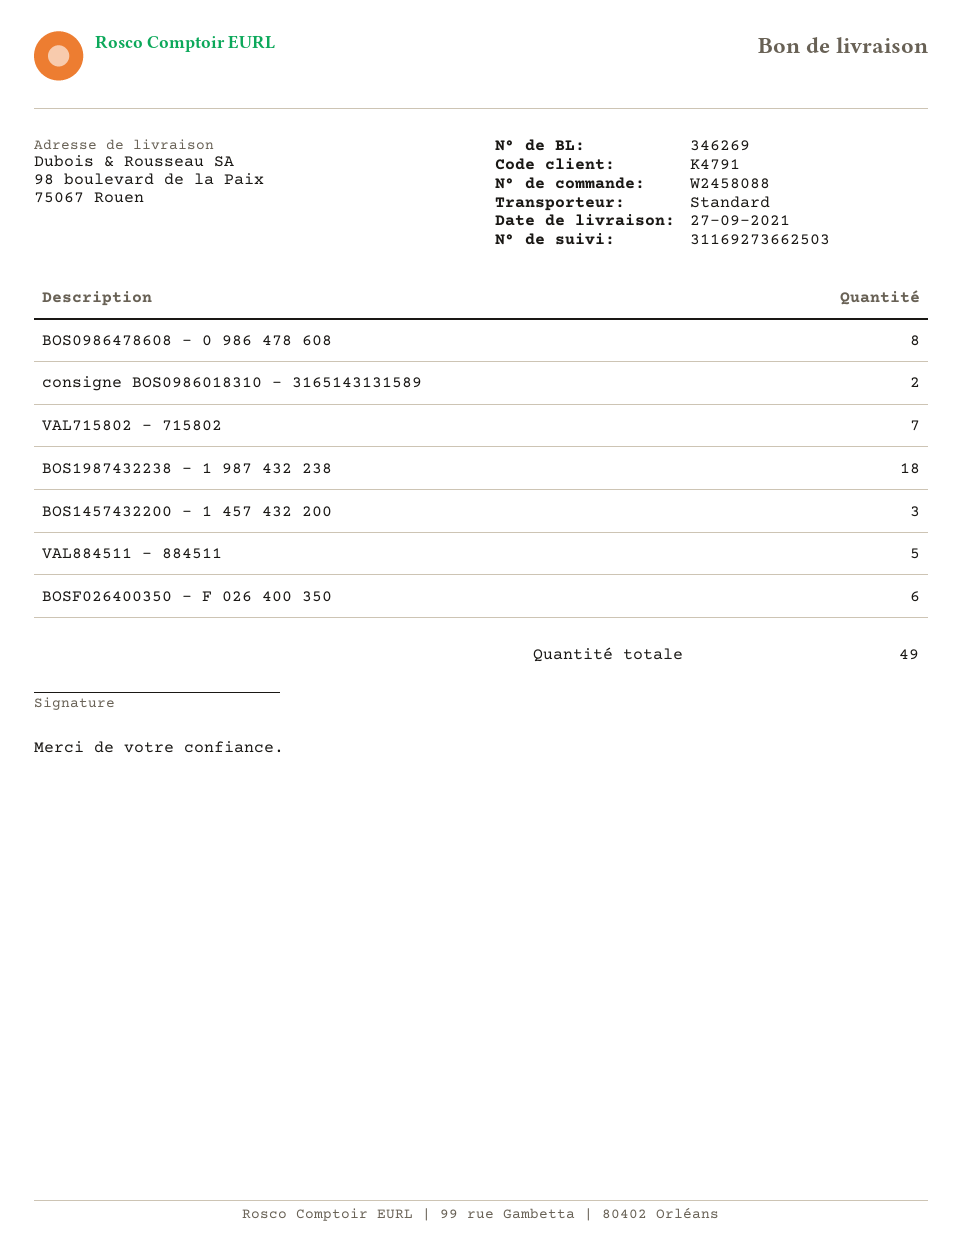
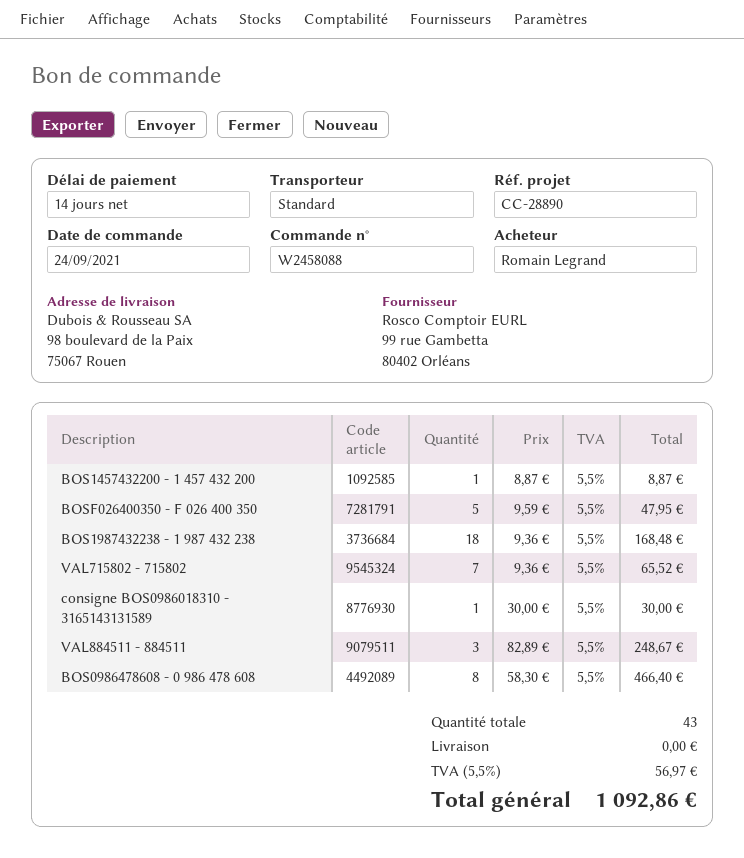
consigne BOS0986018310 - 3165143131589: 2 -> 1
BOS1457432200 - 1 457 432 200: 3 -> 1
VAL884511 - 884511: 5 -> 3
BOSF026400350 - F 026 400 350: 6 -> 5
total quantity: 49 -> 43

